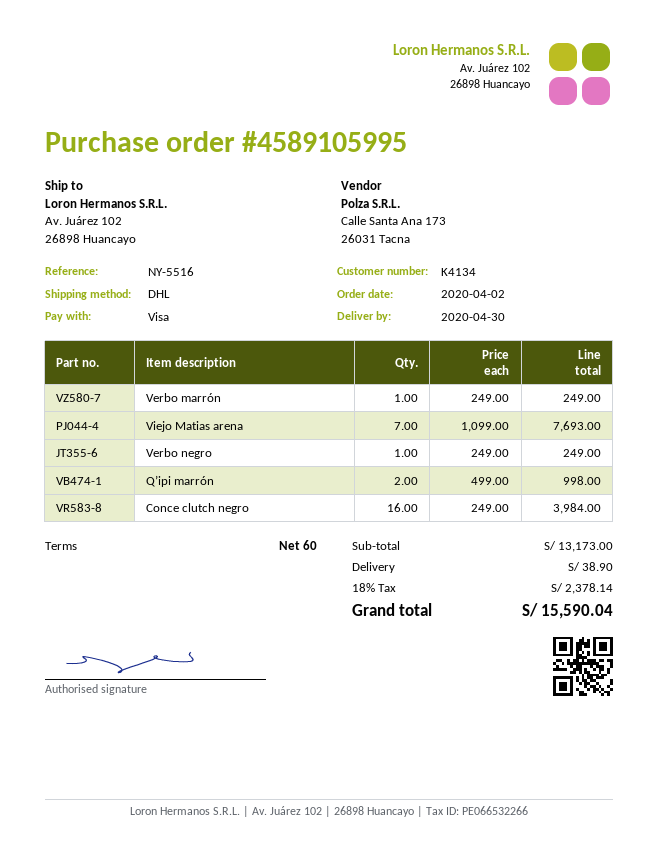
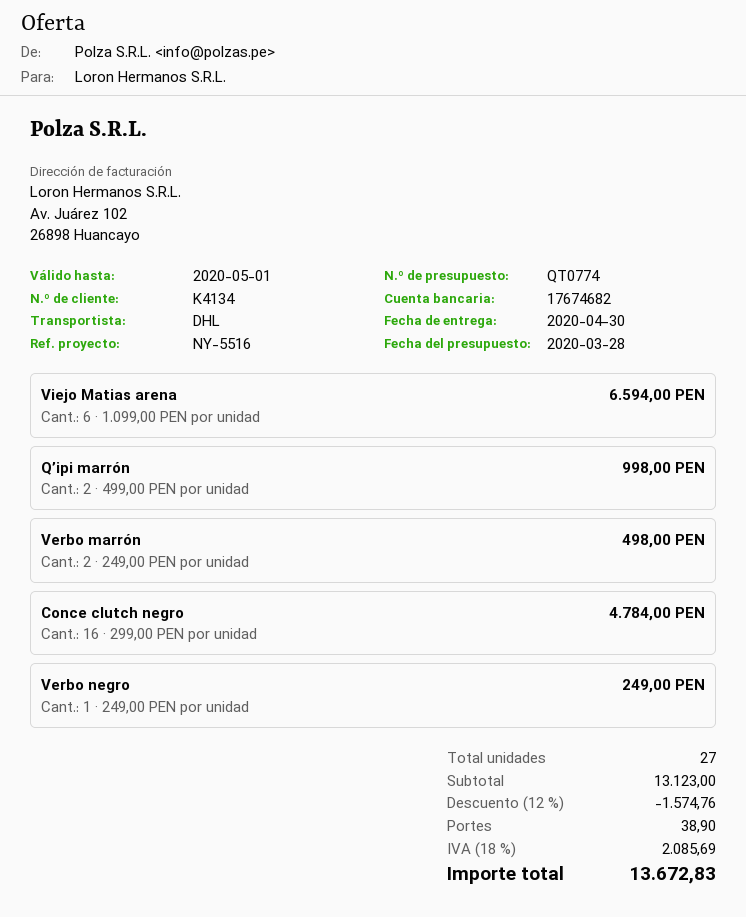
Verbo marrón: 1 x 249.00 = 249.00 -> 2 x 249.00 = 498.00
Viejo Matias arena: 7 x 1099.00 = 7693.00 -> 6 x 1099.00 = 6594.00
Conce clutch negro: 16 x 249.00 = 3984.00 -> 16 x 299.00 = 4784.00
subtotal: 13173.00 -> 13123.00
discount: none -> 12% = 1574.76
tax: 18% = 2378.14 -> 18% = 2085.69
total: 15590.04 -> 13672.83

